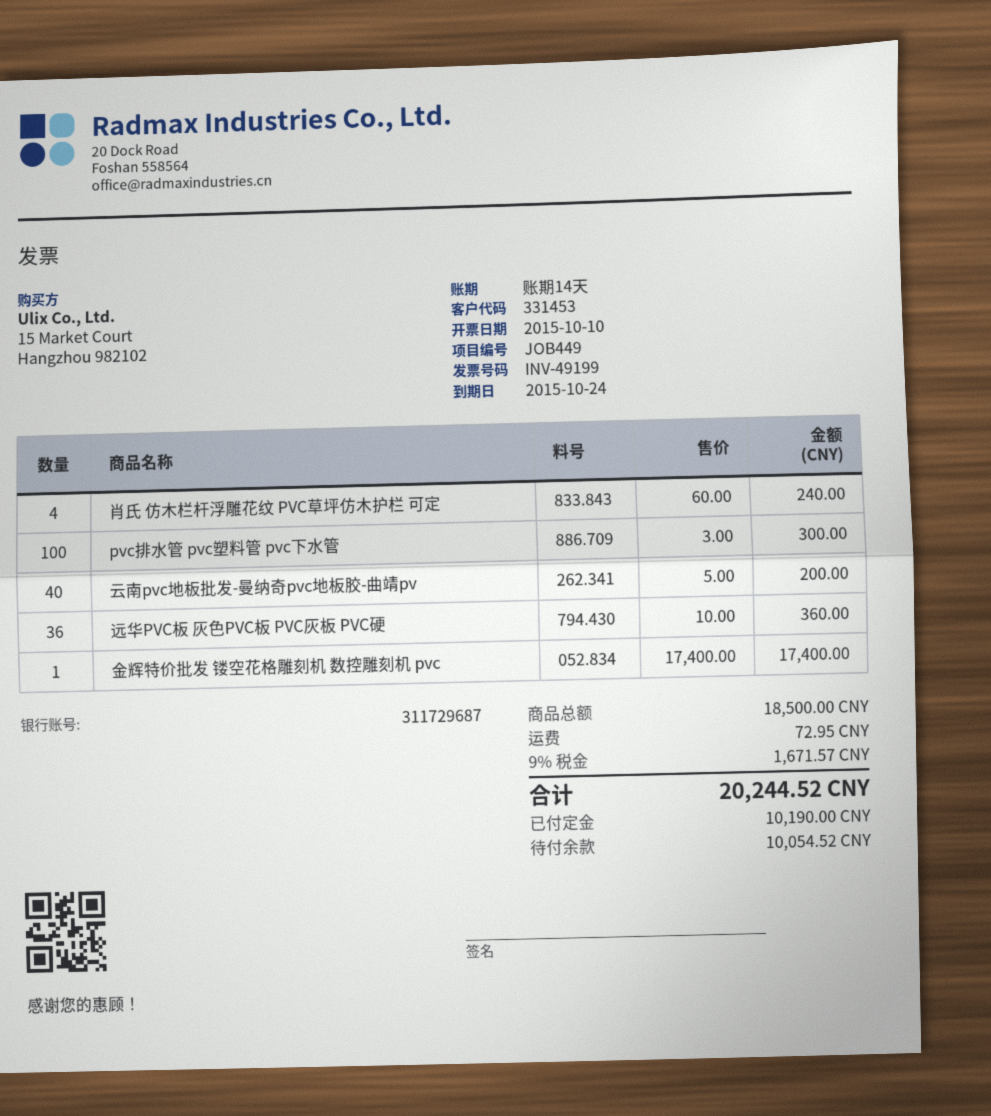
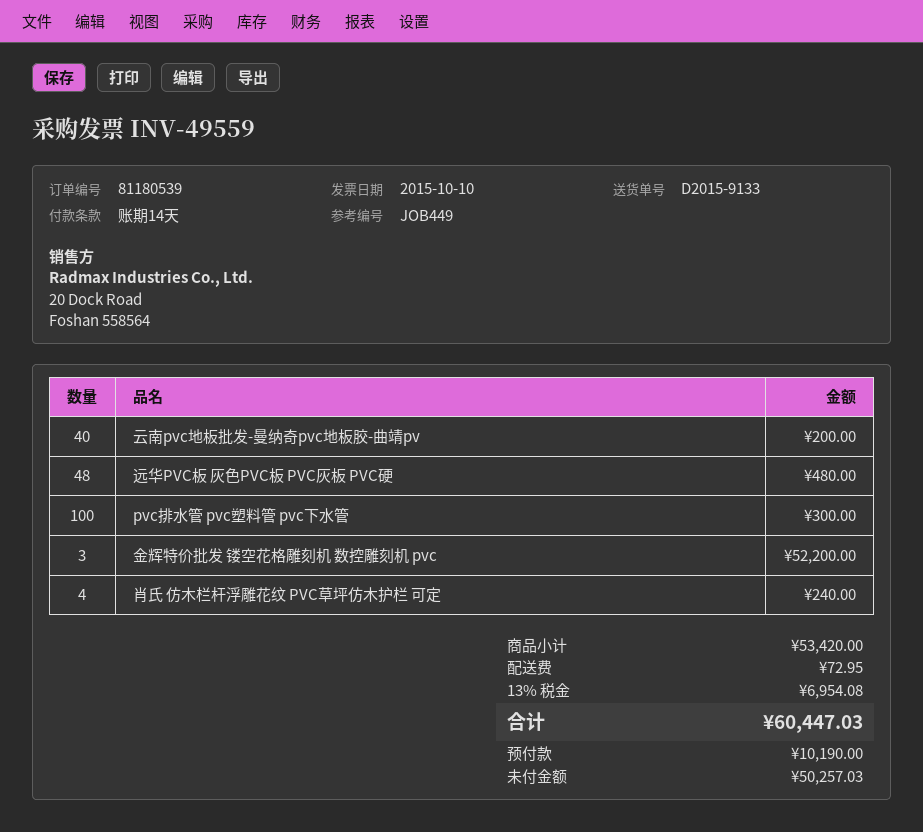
invoice number: INV-49199 -> INV-49559
远华PVC板 灰色PVC板 PVC灰板 PVC硬: 36 for 360.00 -> 48 for 480.00
金辉特价批发 镂空花格雕刻机 数控雕刻机 pvc: 1 for 17400.00 -> 3 for 52200.00
subtotal: 18500.00 -> 53420.00
tax: 9% = 1671.57 -> 13% = 6954.08
total: 20244.52 -> 60447.03
balance: 10054.52 -> 50257.03

